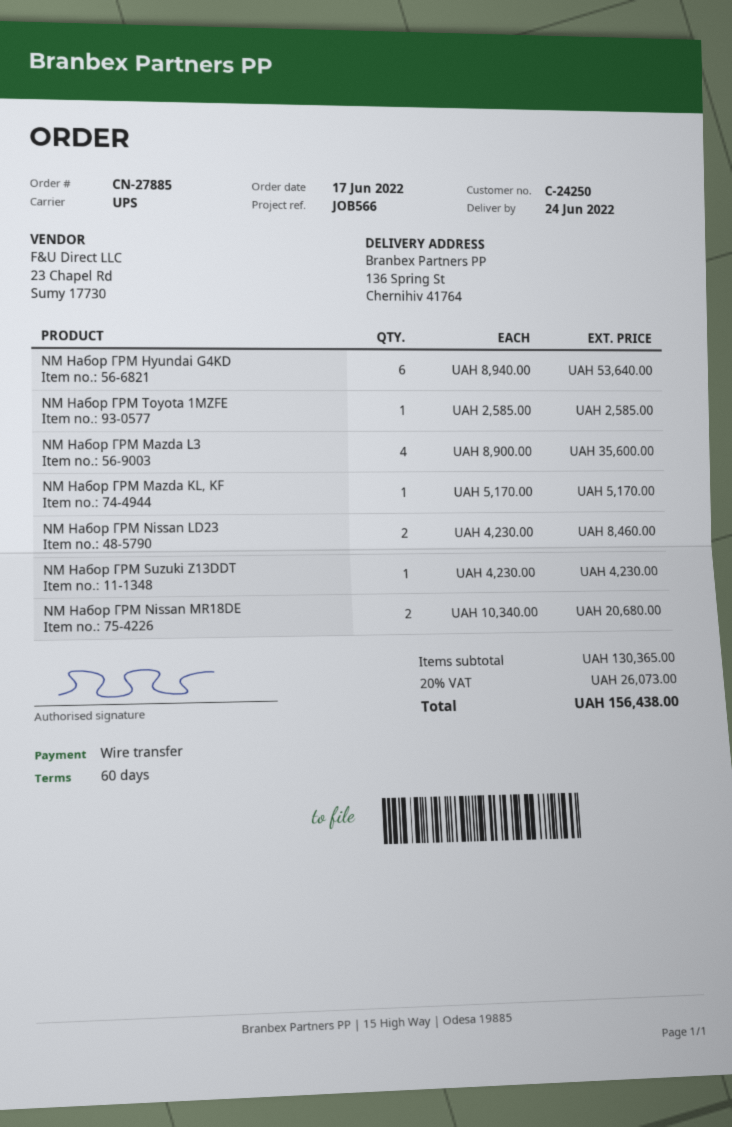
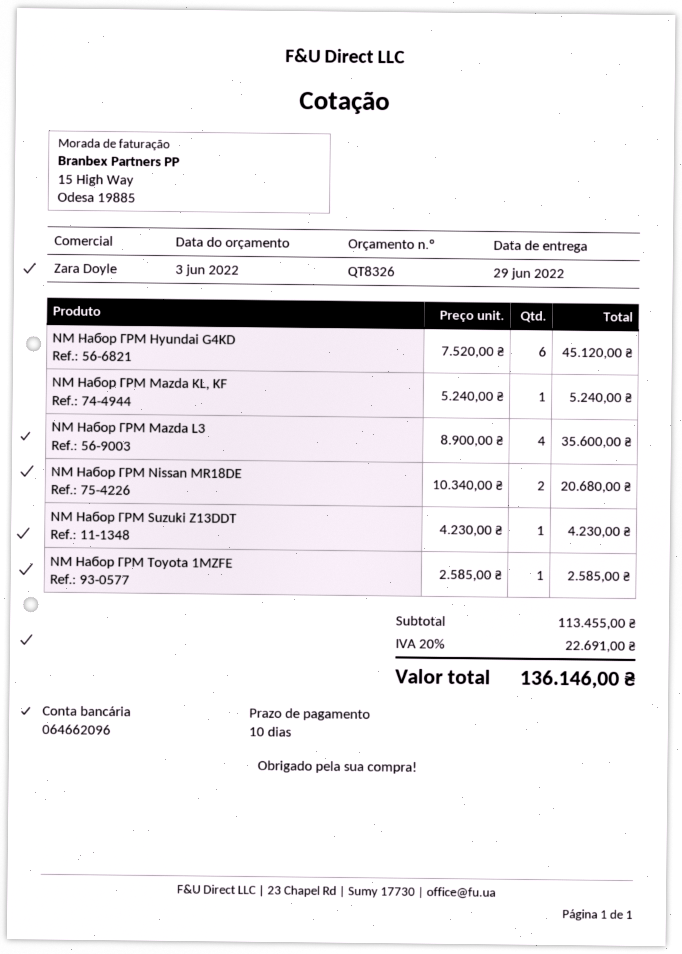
delivery date: 2022-06-24 -> 2022-06-29
payment terms: 60 days -> 10 days
NM Набор ГРМ Hyundai G4KD: 6 x 8940.00 = 53640.00 -> 6 x 7520.00 = 45120.00
NM Набор ГРМ Mazda KL, KF: 1 x 5170.00 = 5170.00 -> 1 x 5240.00 = 5240.00
NM Набор ГРМ Nissan LD23: 2 x 4230.00 = 8460.00 -> none
subtotal: 130365.00 -> 113455.00
tax: 20% = 26073.00 -> 20% = 22691.00
total: 156438.00 -> 136146.00

